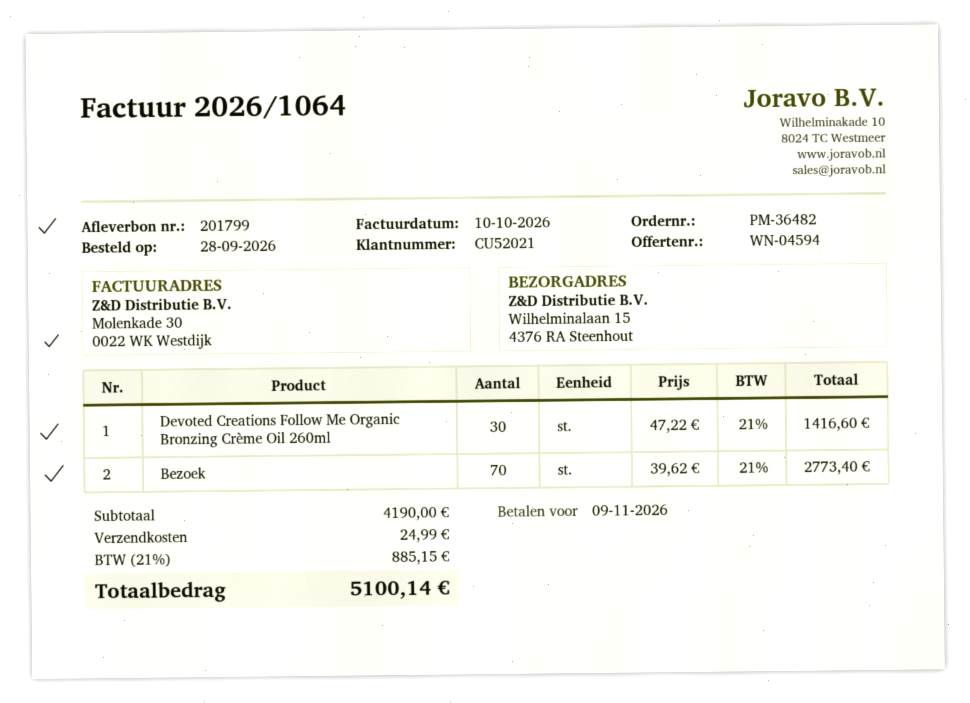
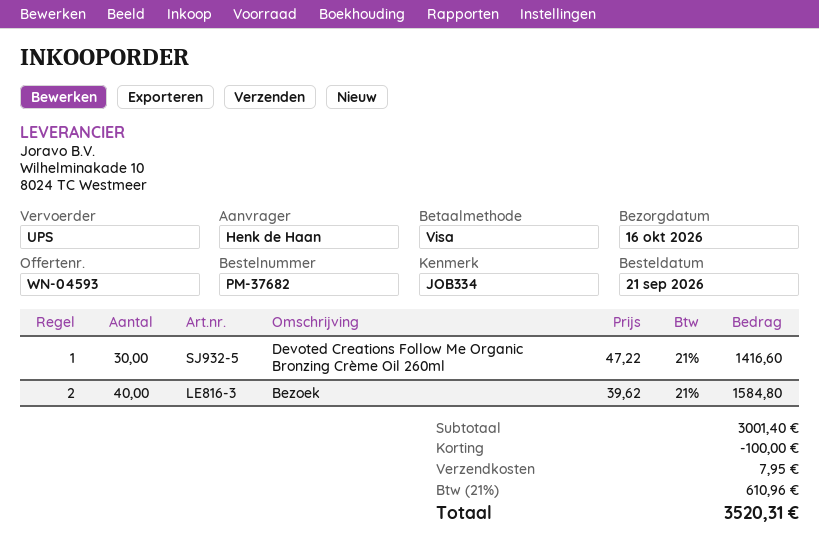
quote number: WN-04594 -> WN-04593
order number: PM-36482 -> PM-37682
order date: 2026-09-28 -> 2026-09-21
Bezoek: 70 x 39.62 = 2773.40 -> 40 x 39.62 = 1584.80
subtotal: 4190.00 -> 3001.40
discount: none -> 100.00
shipping: 24.99 -> 7.95
tax: 21% = 885.15 -> 21% = 610.96
total: 5100.14 -> 3520.31

